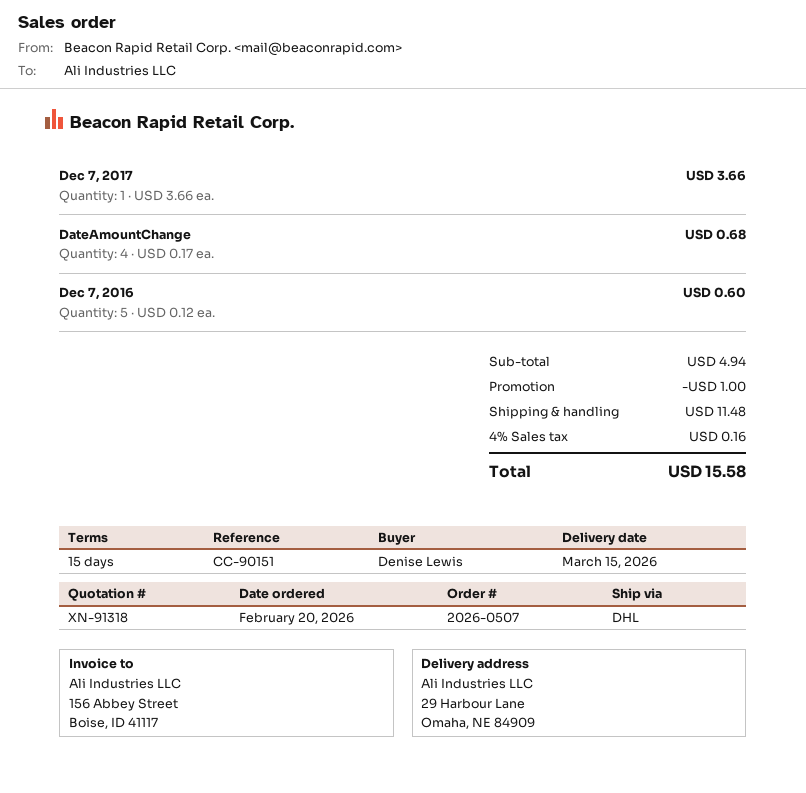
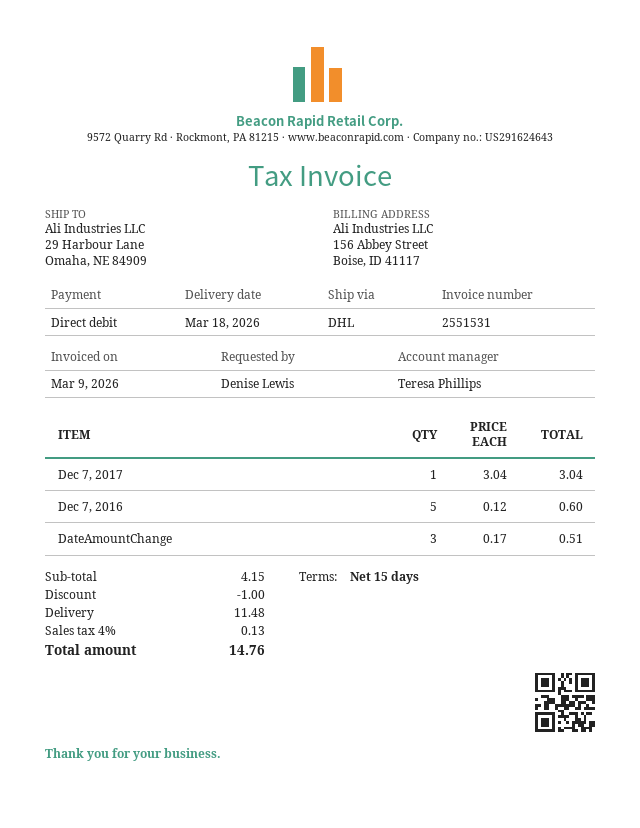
delivery date: 2026-03-15 -> 2026-03-18
Dec 7, 2017: 1 x 3.66 = 3.66 -> 1 x 3.04 = 3.04
DateAmountChange: 4 x 0.17 = 0.68 -> 3 x 0.17 = 0.51
subtotal: 4.94 -> 4.15
tax: 4% = 0.16 -> 4% = 0.13
total: 15.58 -> 14.76

